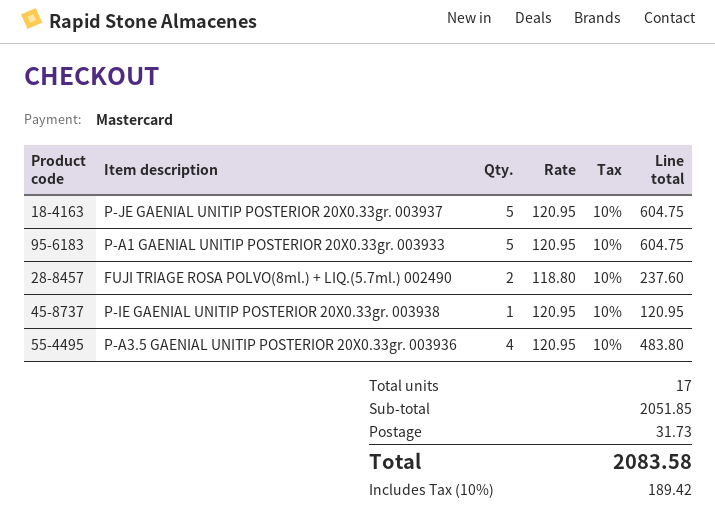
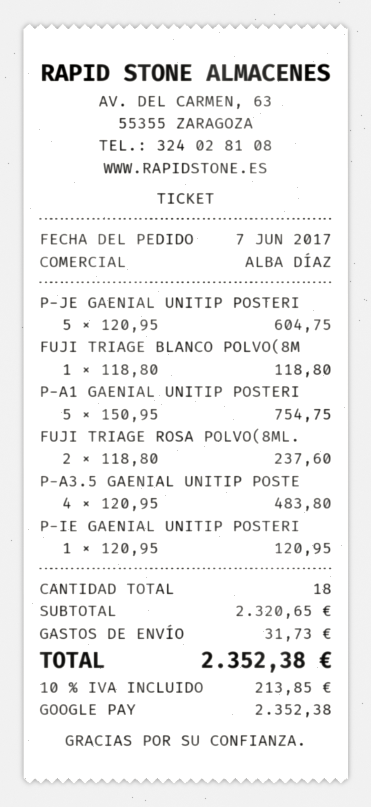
payment method: Mastercard -> Google Pay
P-A1 GAENIAL UNITIP POSTERIOR 20X0.33gr. 003933: 5 x 120.95 = 604.75 -> 5 x 150.95 = 754.75
FUJI TRIAGE BLANCO POLVO(8M: none -> 1 x 118.80 = 118.80
total quantity: 17 -> 18
subtotal: 2051.85 -> 2320.65
tax: 10% = 189.42 -> 10% = 213.85
total: 2083.58 -> 2352.38

